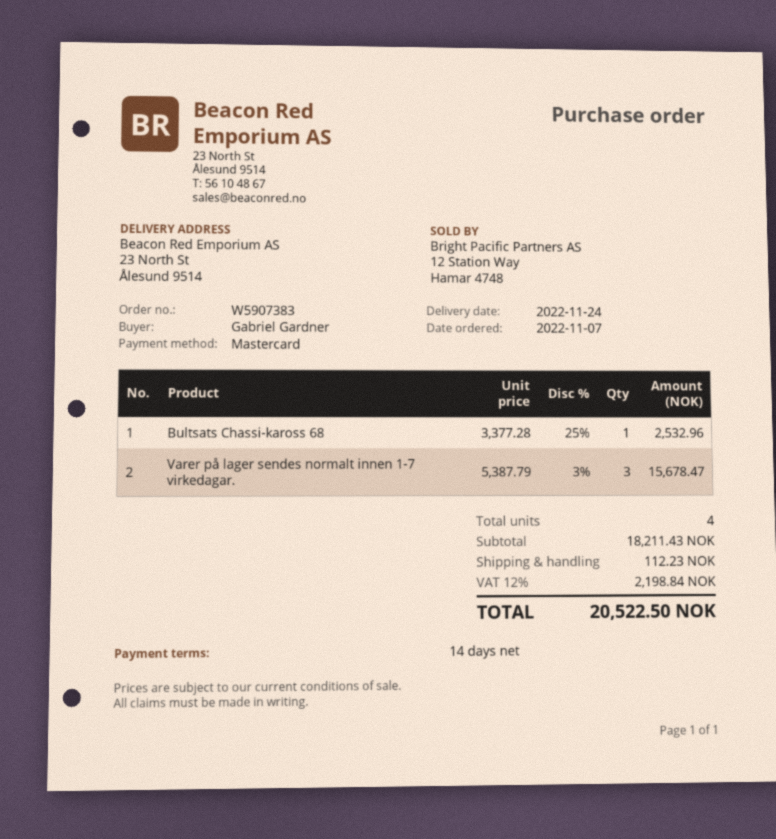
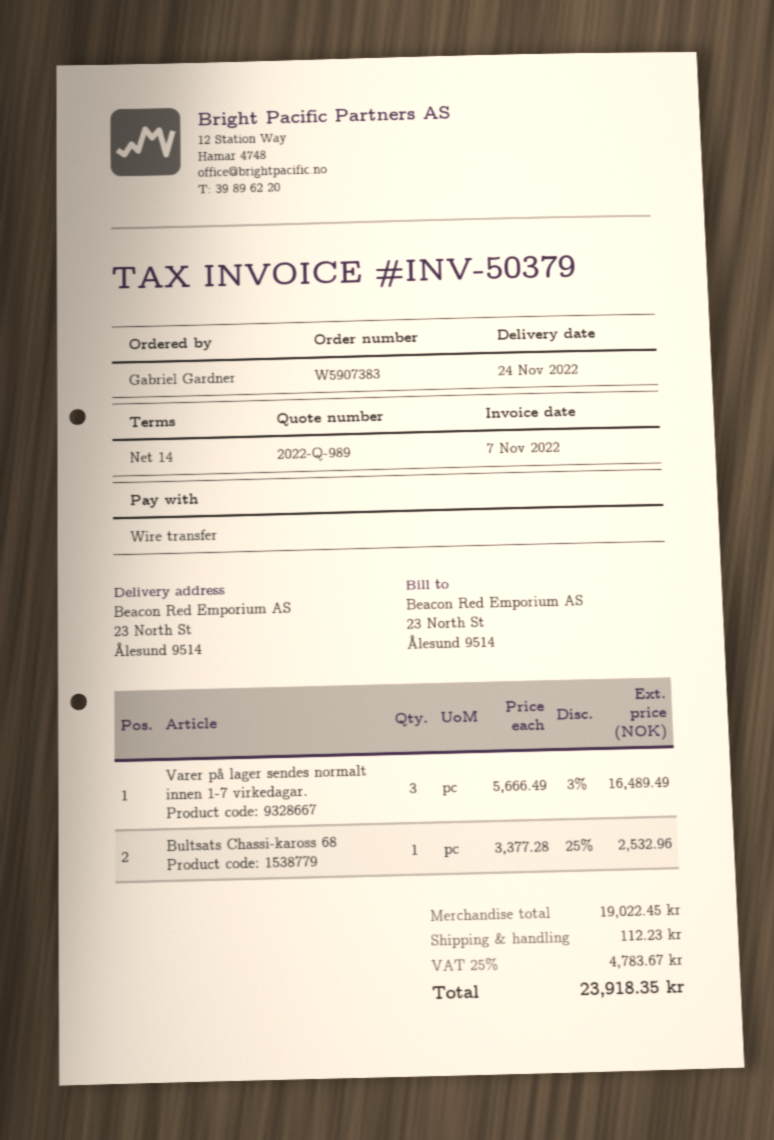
payment method: Mastercard -> bank transfer
Varer på lager sendes normalt innen 1-7 virkedagar.: 3 x 5387.79 - 3% = 15678.47 -> 3 x 5666.49 - 3% = 16489.49
subtotal: 18211.43 -> 19022.45
tax: 12% = 2198.84 -> 25% = 4783.67
total: 20522.50 -> 23918.35

